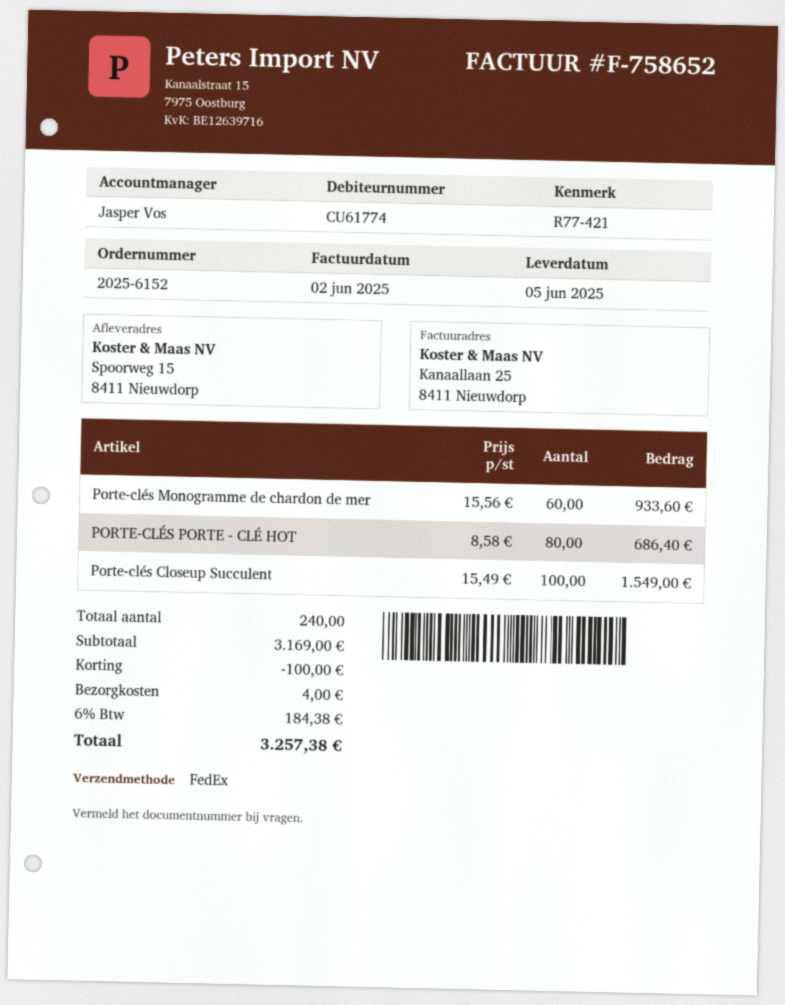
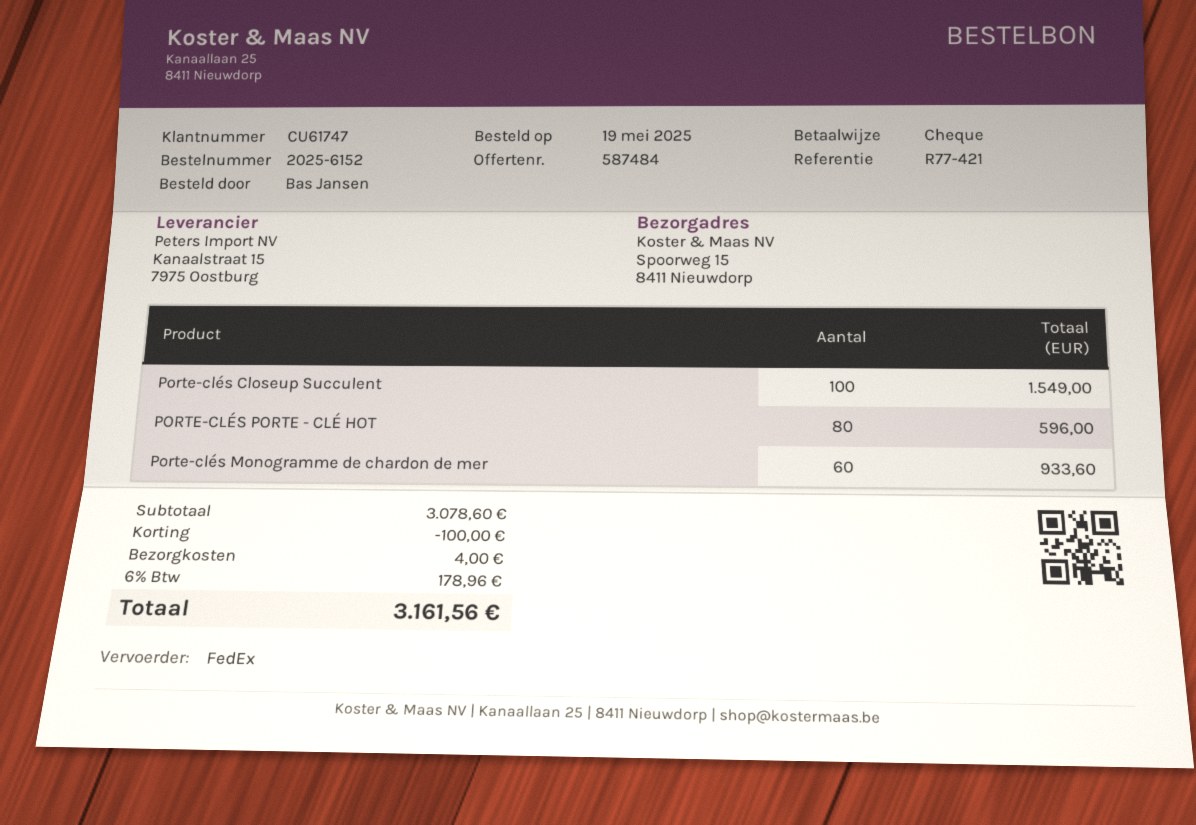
customer number: CU61774 -> CU61747
PORTE-CLÉS PORTE - CLÉ HOT: 80 for 686.40 -> 80 for 596.00
subtotal: 3169.00 -> 3078.60
tax: 6% = 184.38 -> 6% = 178.96
total: 3257.38 -> 3161.56

